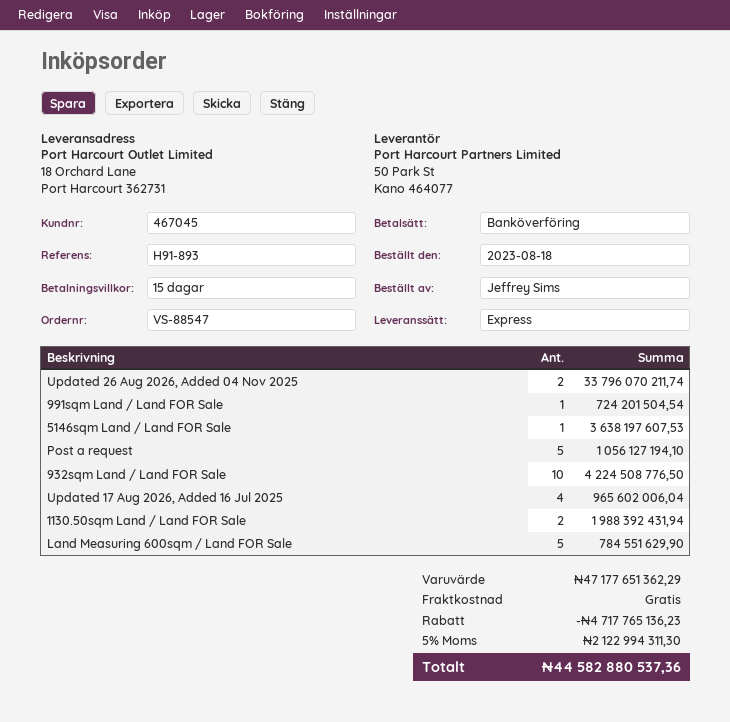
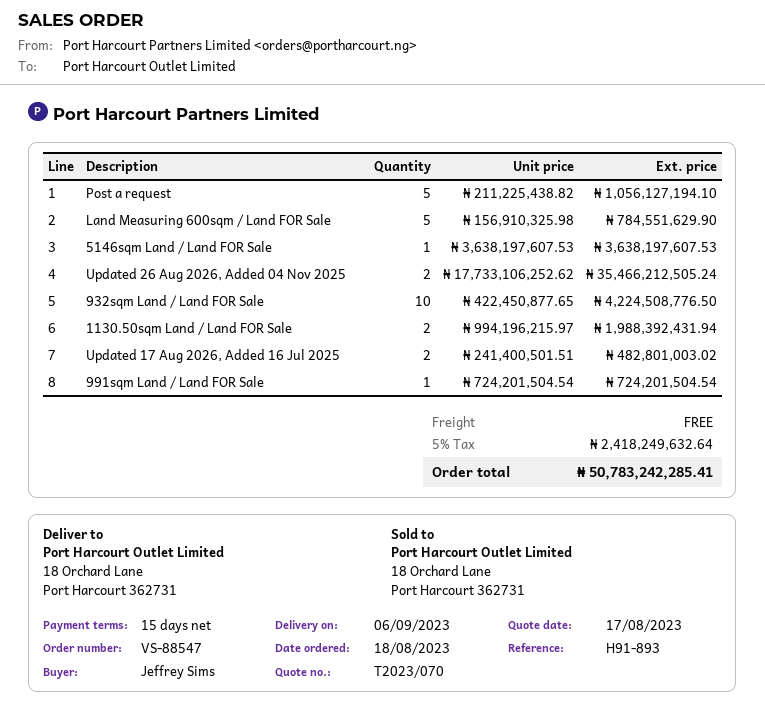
Updated 26 Aug 2026, Added 04 Nov 2025: 2 for 33796070211.74 -> 2 for 35466212505.24
Updated 17 Aug 2026, Added 16 Jul 2025: 4 for 965602006.04 -> 2 for 482801003.02
discount: 4717765136.23 -> none
tax: 5% = 2122994311.30 -> 5% = 2418249632.64
total: 44582880537.36 -> 50783242285.41

